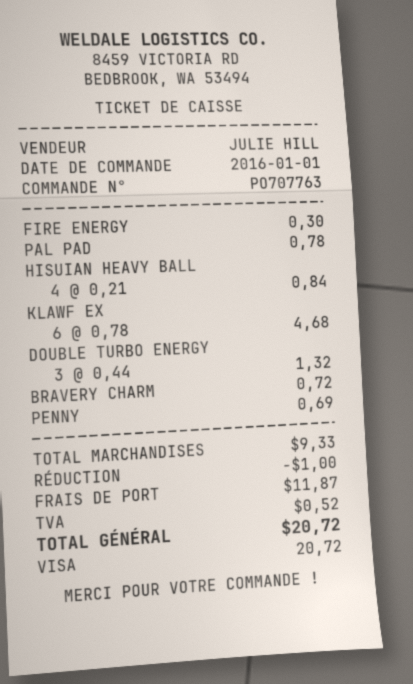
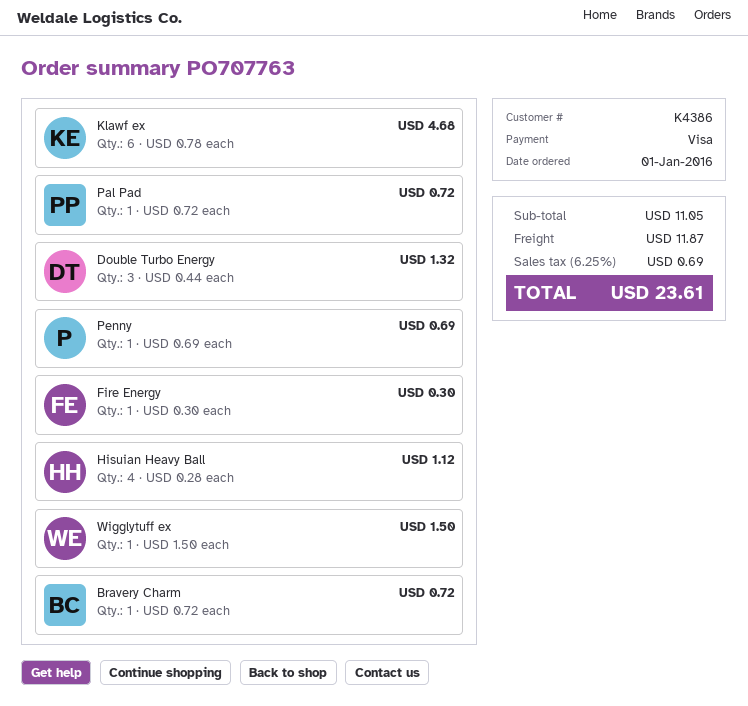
PAL PAD: 1 x 0.78 = 0.78 -> 1 x 0.72 = 0.72
HISUIAN HEAVY BALL: 4 x 0.21 = 0.84 -> 4 x 0.28 = 1.12
Wigglytuff ex: none -> 1 x 1.50 = 1.50
subtotal: 9.33 -> 11.05
discount: 1.00 -> none
tax: 0.52 -> 0.69
total: 20.72 -> 23.61

